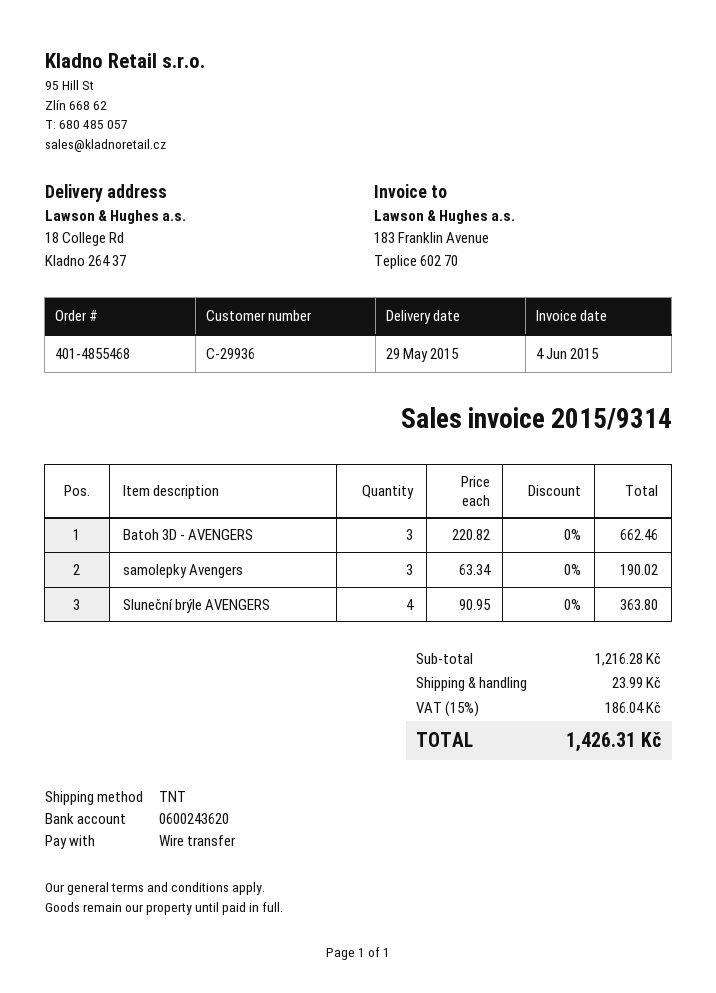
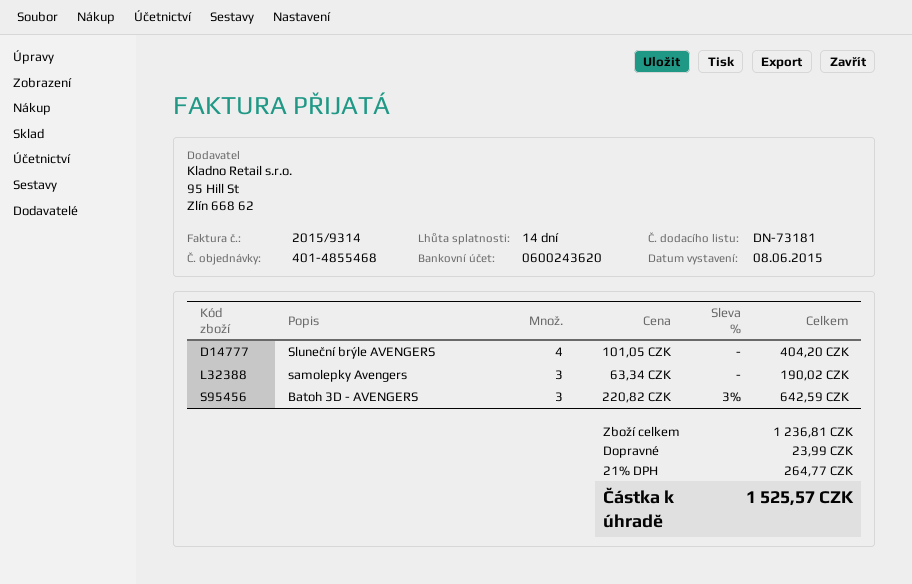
invoice date: 2015-06-04 -> 2015-06-08
Batoh 3D - AVENGERS: 3 x 220.82 = 662.46 -> 3 x 220.82 - 3% = 642.59
Sluneční brýle AVENGERS: 4 x 90.95 = 363.80 -> 4 x 101.05 = 404.20
subtotal: 1216.28 -> 1236.81
tax: 15% = 186.04 -> 21% = 264.77
total: 1426.31 -> 1525.57

